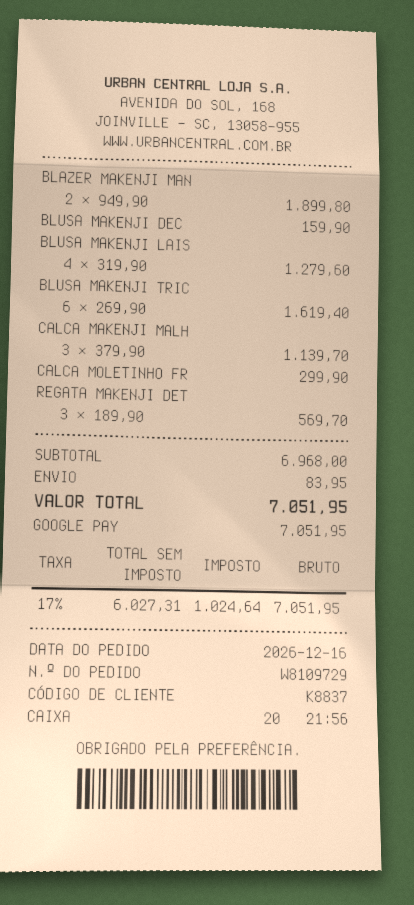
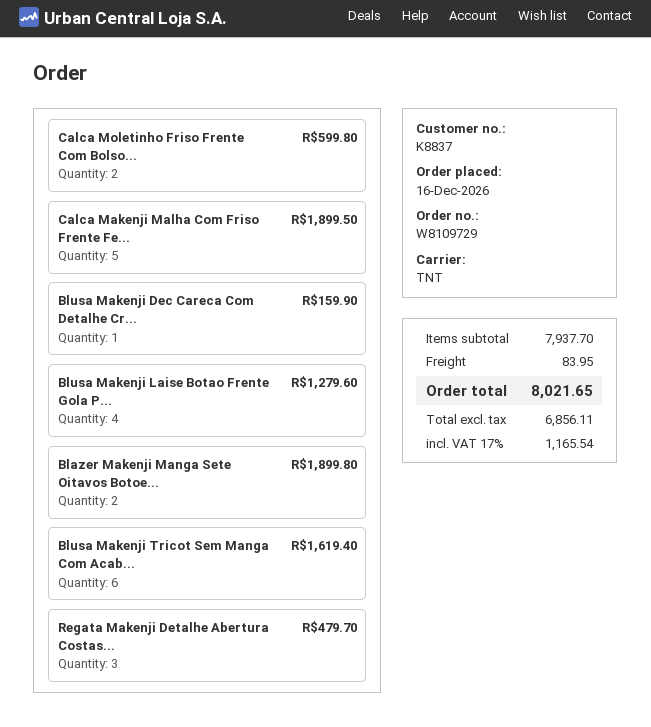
CALCA MAKENJI MALH: 3 for 1139.70 -> 5 for 1899.50
CALCA MOLETINHO FR: 1 for 299.90 -> 2 for 599.80
REGATA MAKENJI DET: 3 for 569.70 -> 3 for 479.70
subtotal: 6968.00 -> 7937.70
net: 6027.31 -> 6856.11
tax: 17% = 1024.64 -> 17% = 1165.54
total: 7051.95 -> 8021.65

